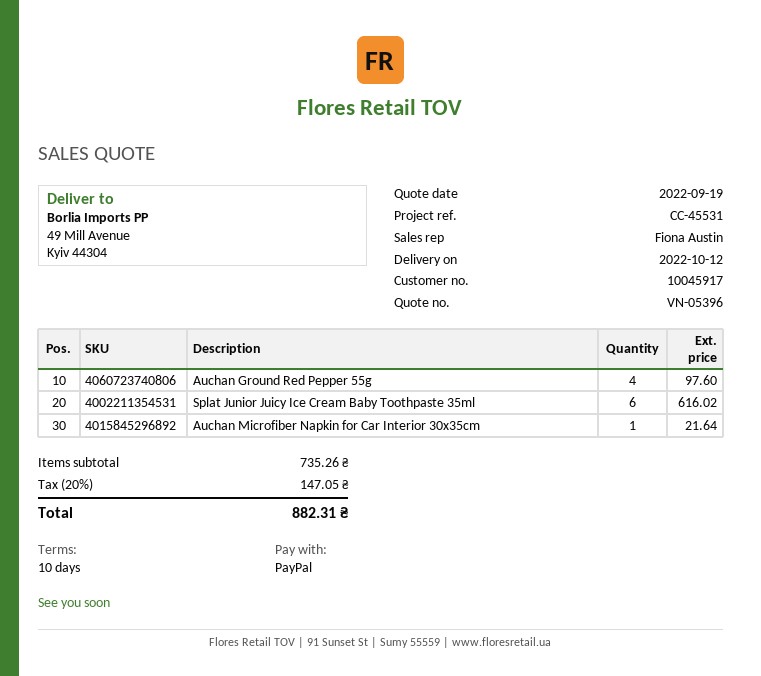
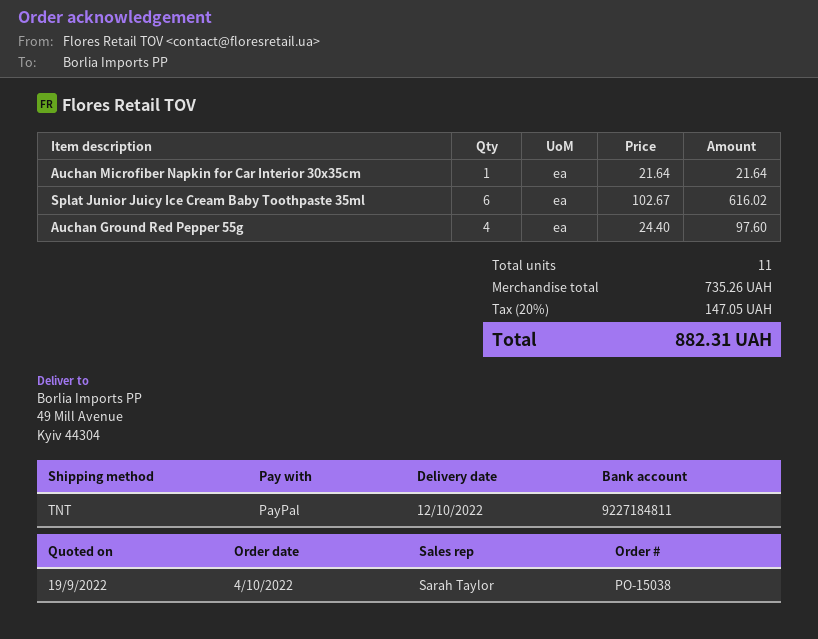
sales rep: Fiona Austin -> Sarah Taylor

